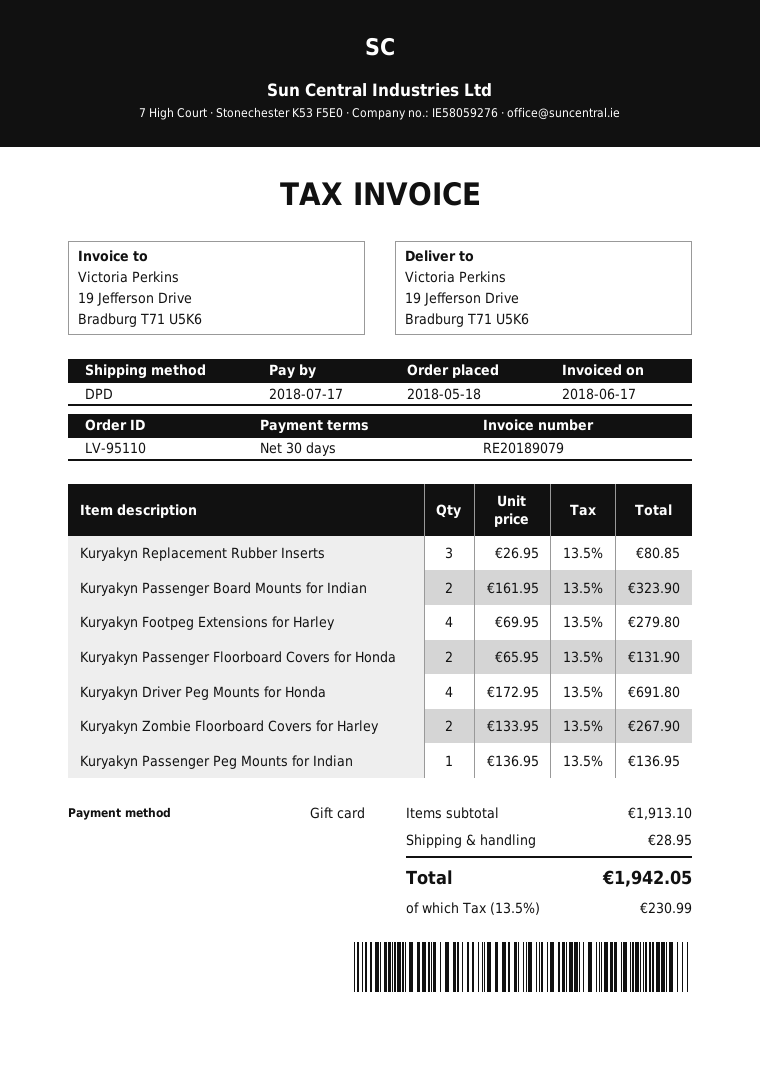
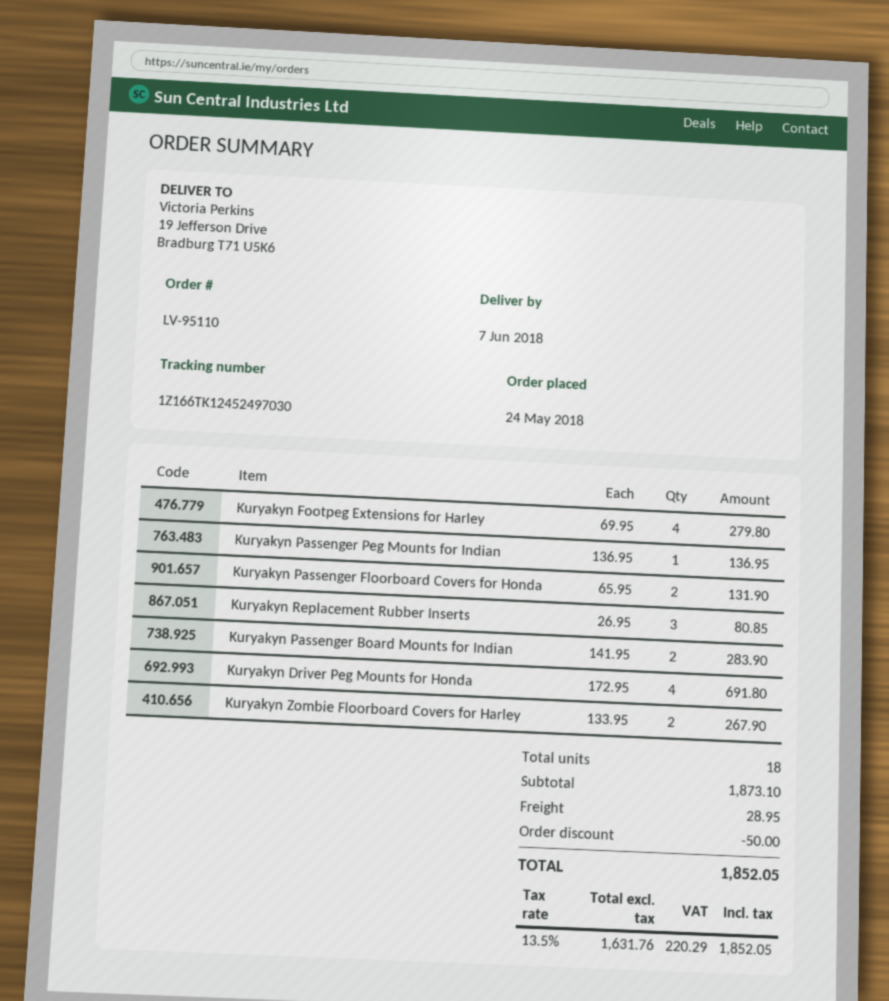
order date: 2018-05-18 -> 2018-05-24
Kuryakyn Passenger Board Mounts for Indian: 2 x 161.95 = 323.90 -> 2 x 141.95 = 283.90
subtotal: 1913.10 -> 1873.10
discount: none -> 50.00
tax: 13.5% = 230.99 -> 13.5% = 220.29
total: 1942.05 -> 1852.05

